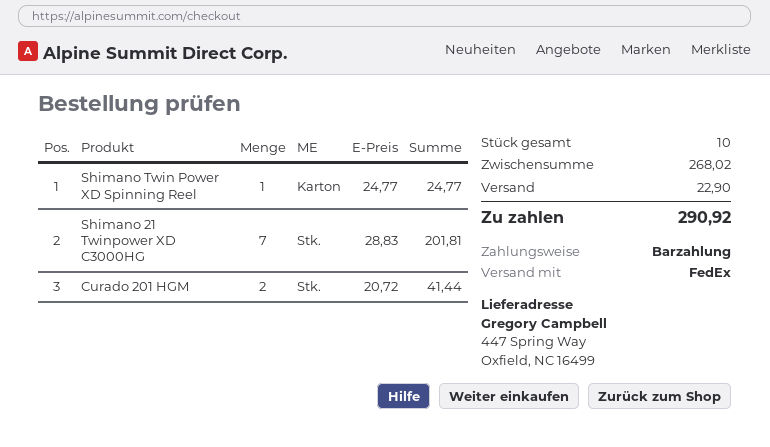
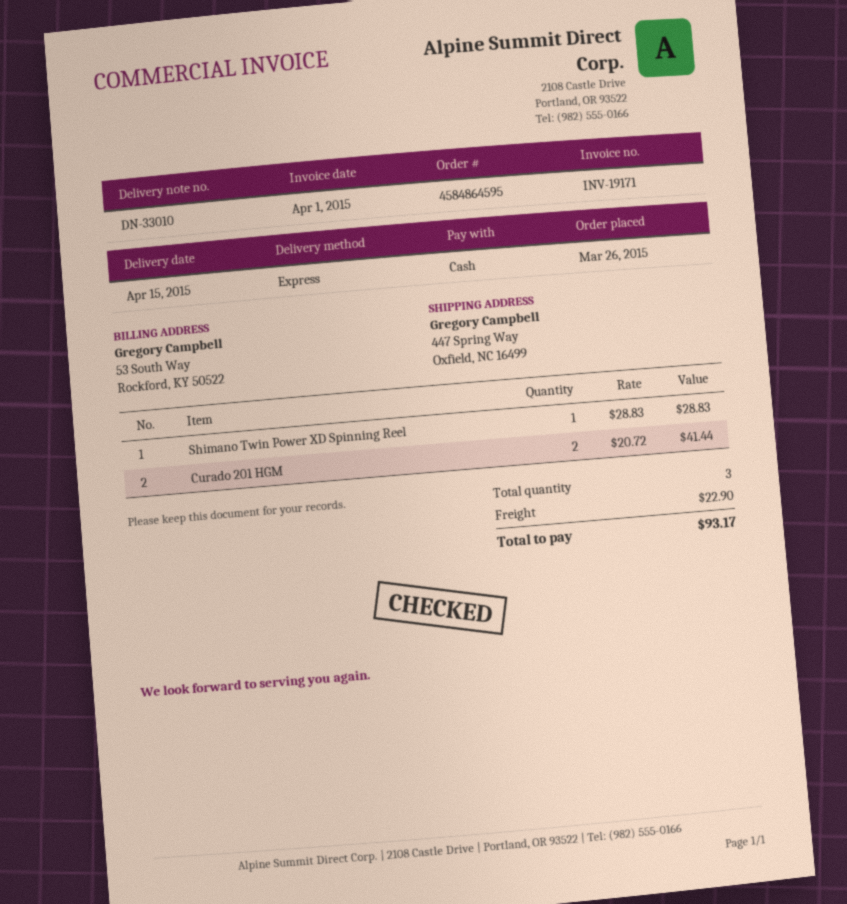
shipping method: FedEx -> express
Shimano Twin Power XD Spinning Reel: 1 x 24.77 = 24.77 -> 1 x 28.83 = 28.83
Shimano 21 Twinpower XD C3000HG: 7 x 28.83 = 201.81 -> none
total quantity: 10 -> 3
total: 290.92 -> 93.17

